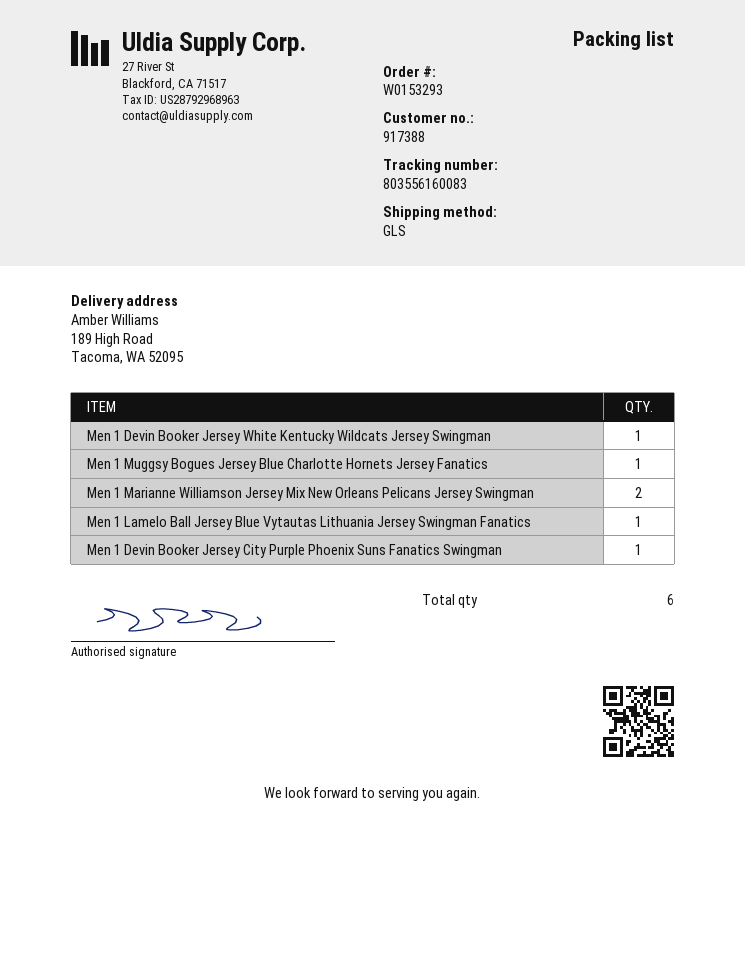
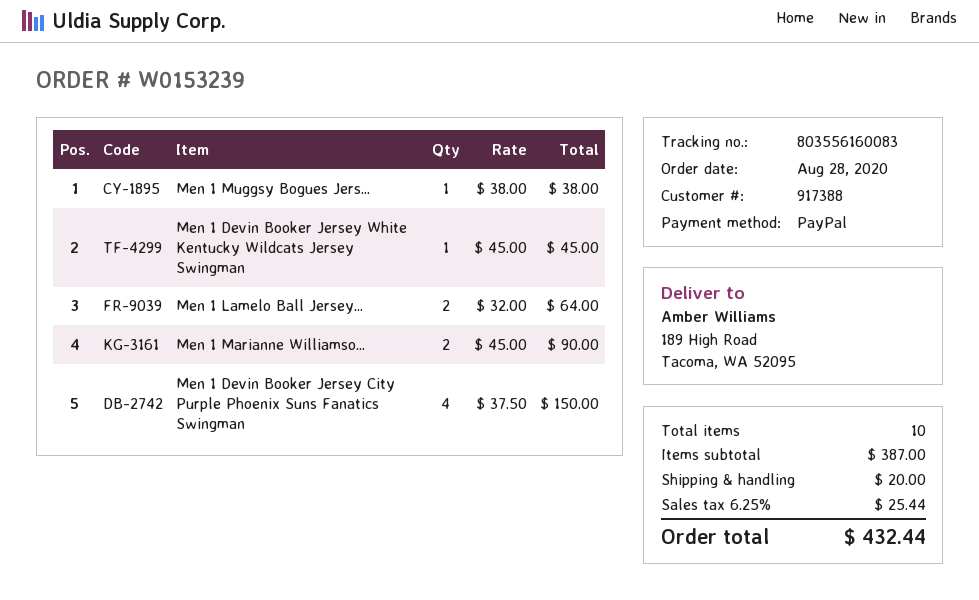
order number: W0153293 -> W0153239
Men 1 Lamelo Ball Jersey Blue Vytautas Lithuania Jersey Swingman Fanatics: 1 -> 2
Men 1 Devin Booker Jersey City Purple Phoenix Suns Fanatics Swingman: 1 -> 4
total quantity: 6 -> 10

